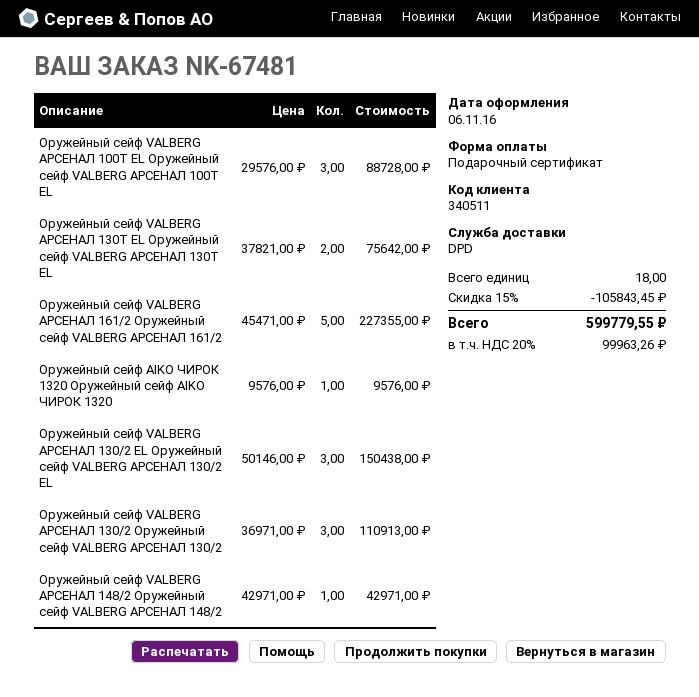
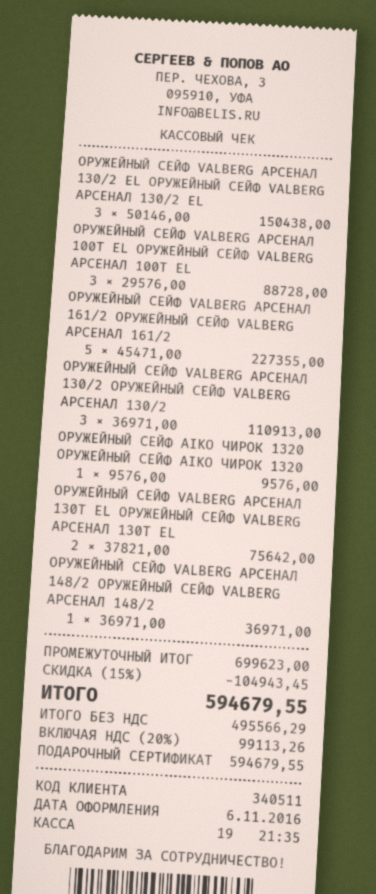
Оружейный сейф VALBERG АРСЕНАЛ 148/2 Оружейный сейф VALBERG АРСЕНАЛ 148/2: 1 x 42971.00 = 42971.00 -> 1 x 36971.00 = 36971.00
discount: 15% = 105843.45 -> 15% = 104943.45
tax: 20% = 99963.26 -> 20% = 99113.26
total: 599779.55 -> 594679.55

